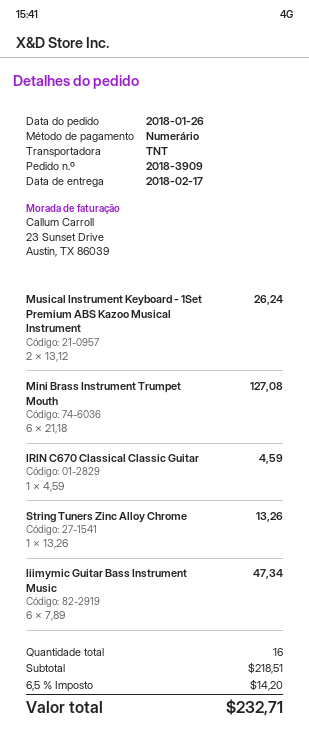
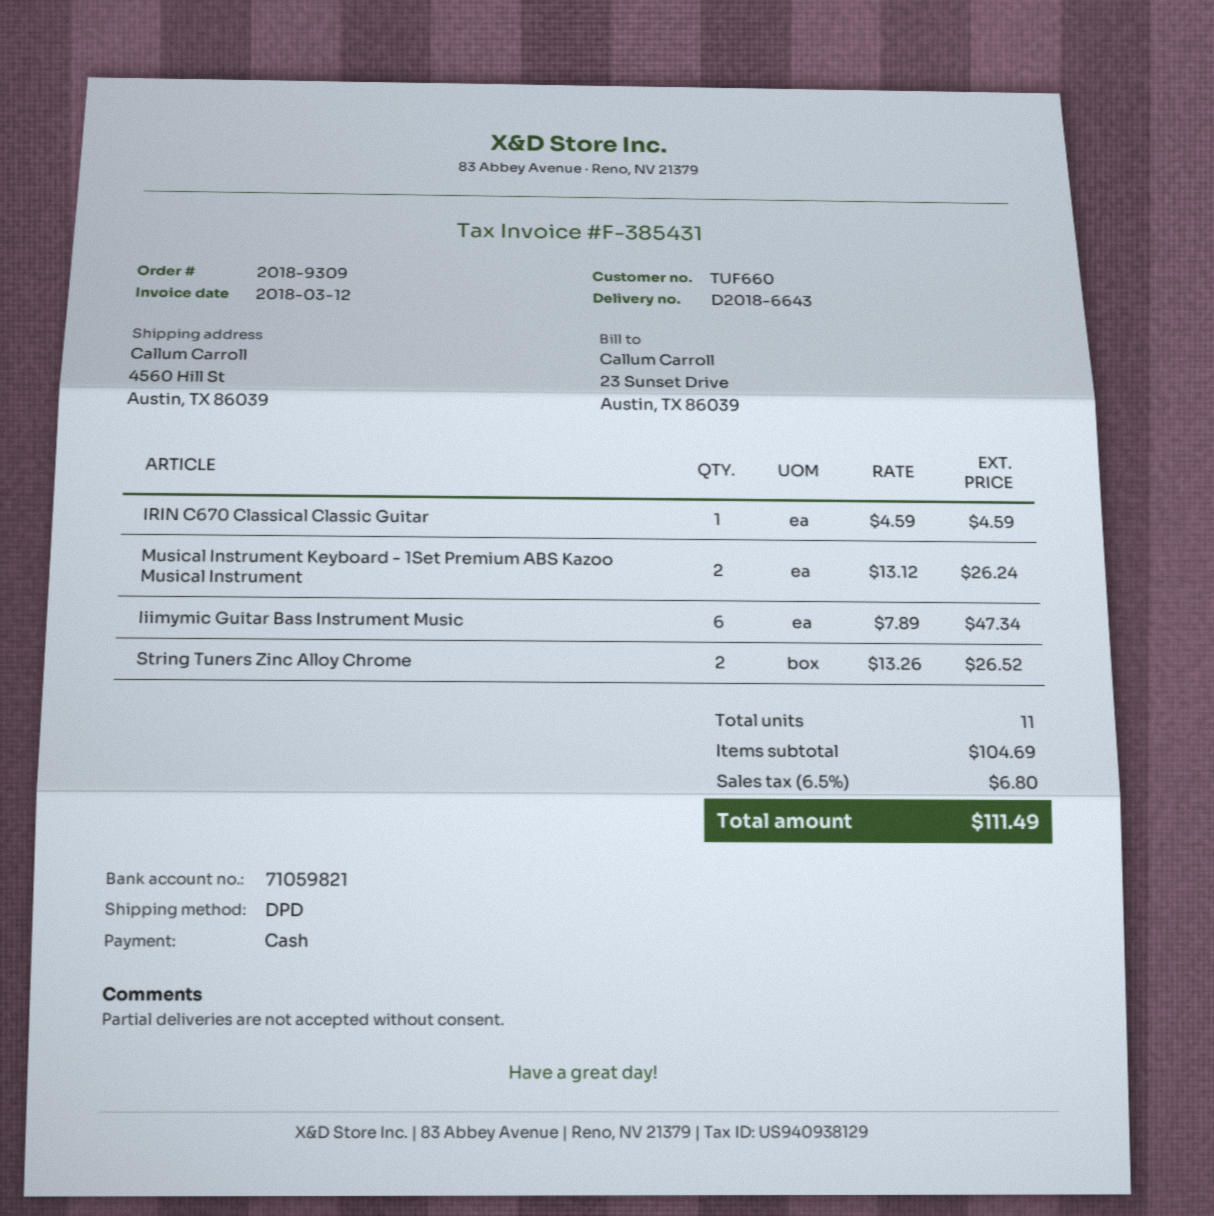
order number: 2018-3909 -> 2018-9309
shipping method: TNT -> DPD
Mini Brass Instrument Trumpet Mouth: 6 x 21.18 = 127.08 -> none
String Tuners Zinc Alloy Chrome: 1 x 13.26 = 13.26 -> 2 x 13.26 = 26.52
total quantity: 16 -> 11
subtotal: 218.51 -> 104.69
tax: 6.5% = 14.20 -> 6.5% = 6.80
total: 232.71 -> 111.49

